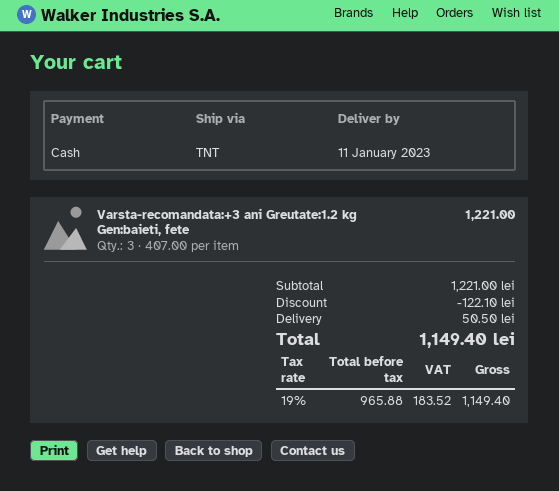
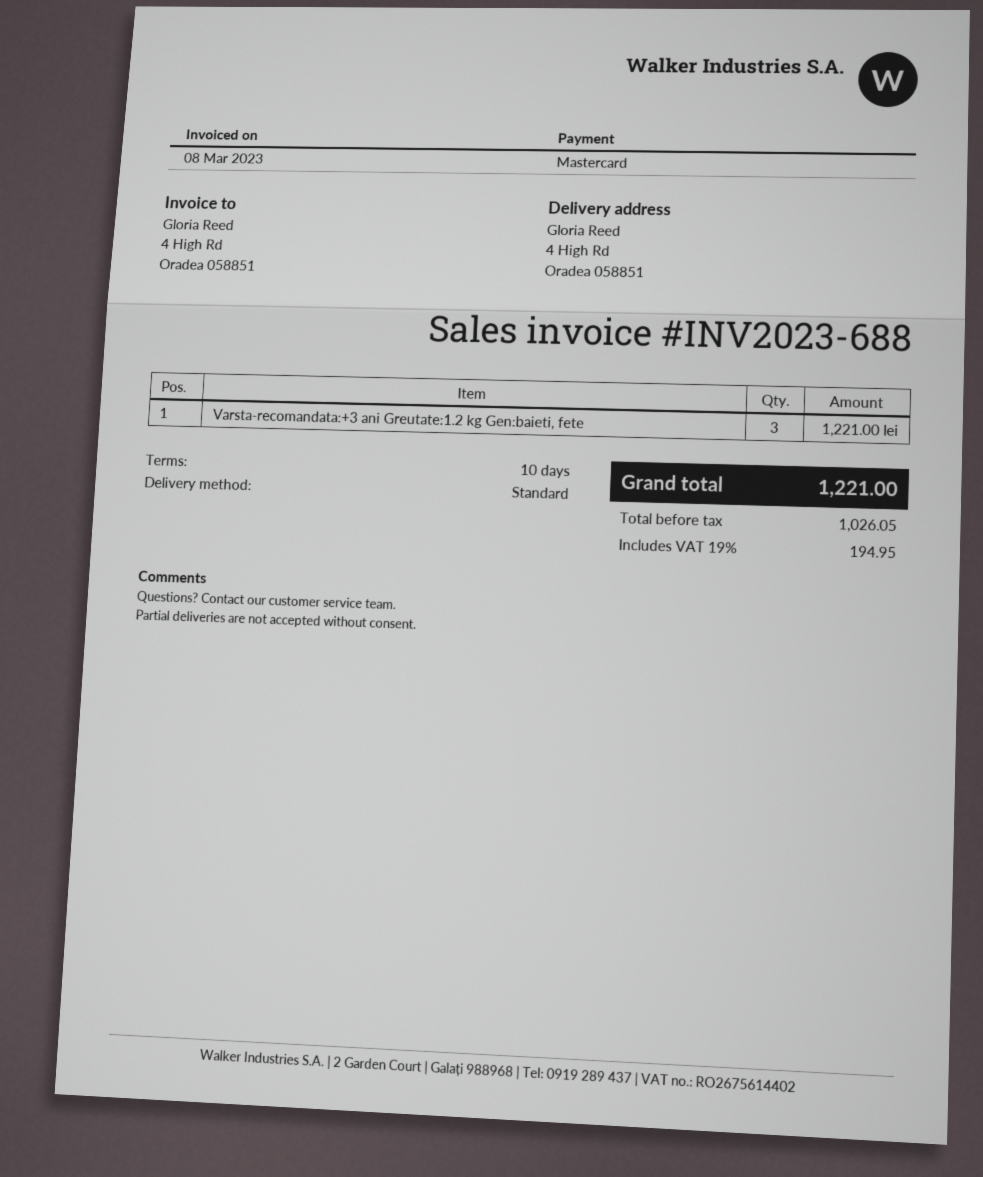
payment method: cash -> Mastercard
shipping method: TNT -> standard
discount: 122.10 -> none
shipping: 50.50 -> none
net: 965.88 -> 1026.05
tax: 19% = 183.52 -> 19% = 194.95
total: 1149.40 -> 1221.00

